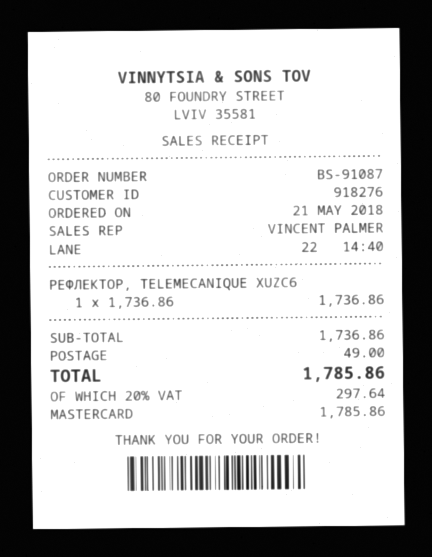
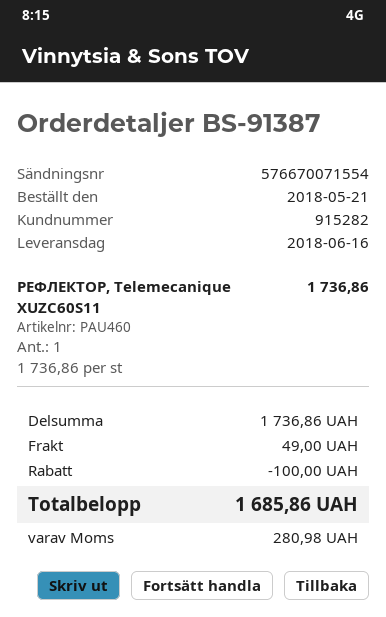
order number: BS-91087 -> BS-91387
customer number: 918276 -> 915282
discount: none -> 100.00
tax: 297.64 -> 280.98
total: 1785.86 -> 1685.86

